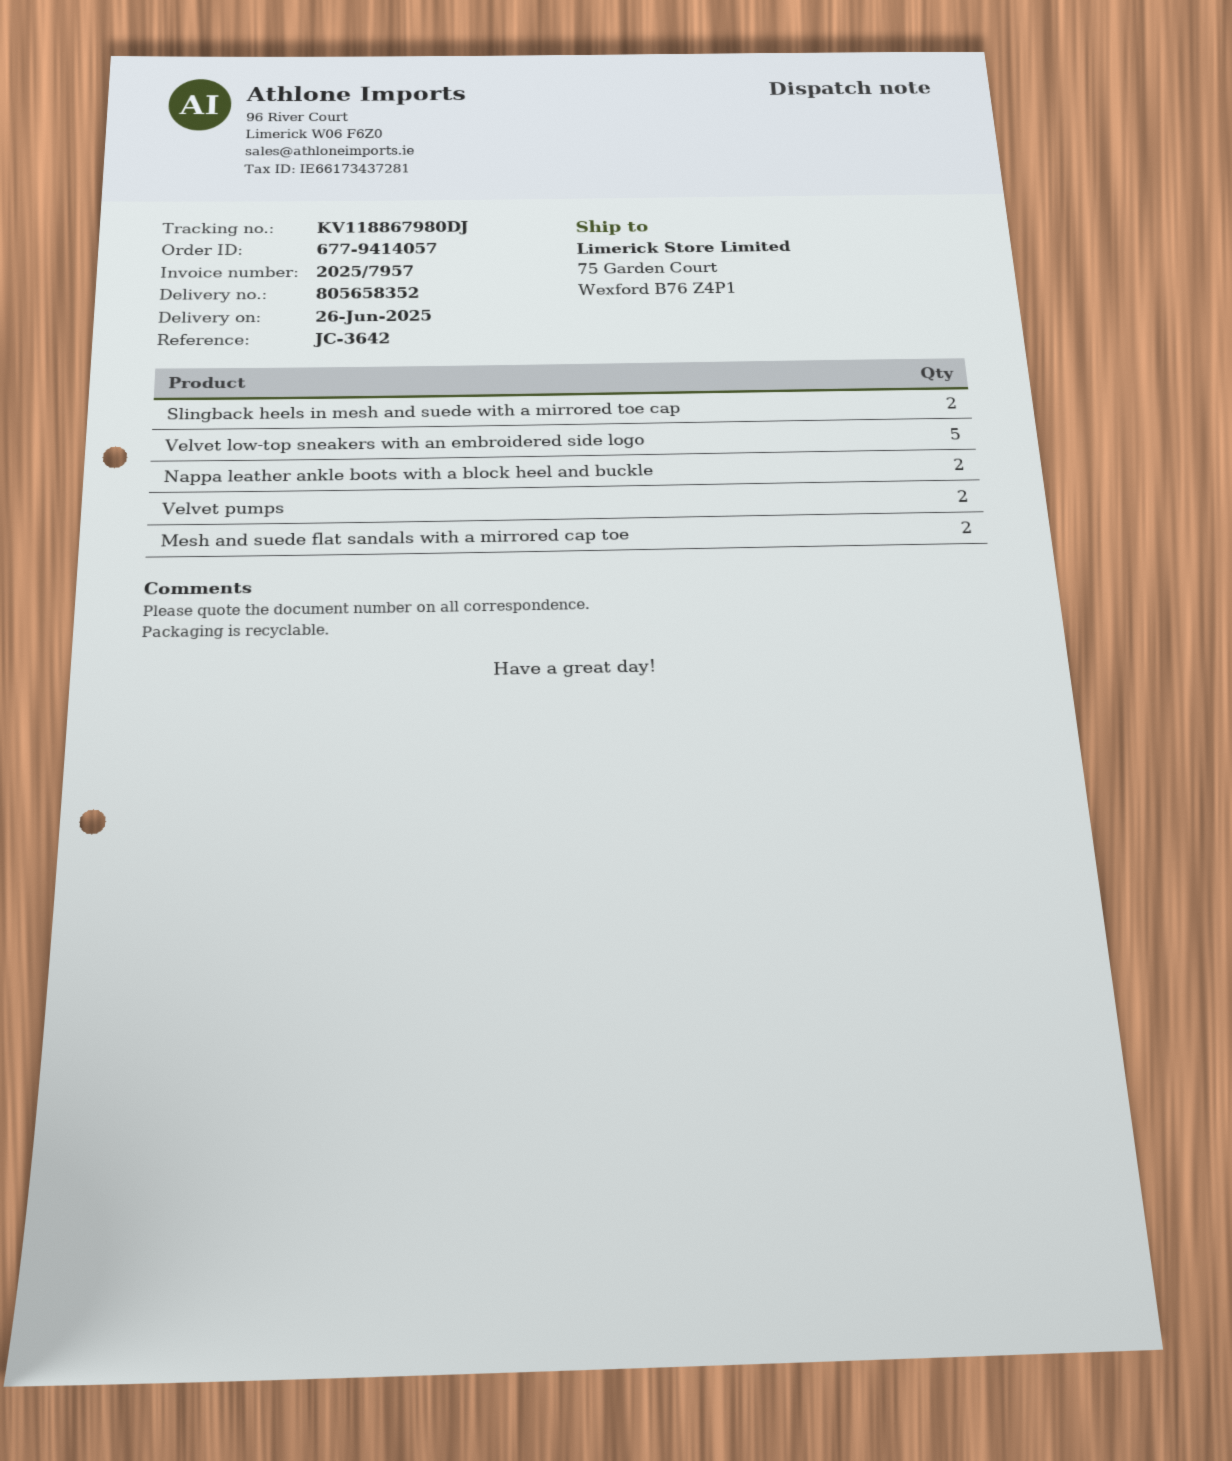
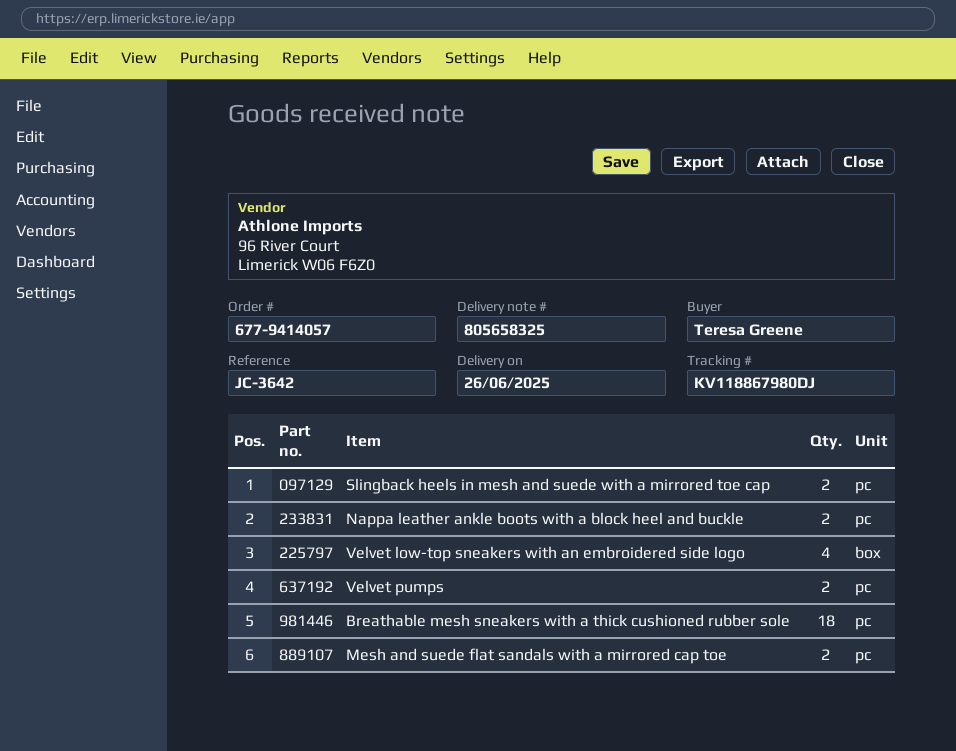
delivery note number: 805658352 -> 805658325
Velvet low-top sneakers with an embroidered side logo: 5 -> 4
Breathable mesh sneakers with a thick cushioned rubber sole: none -> 18

